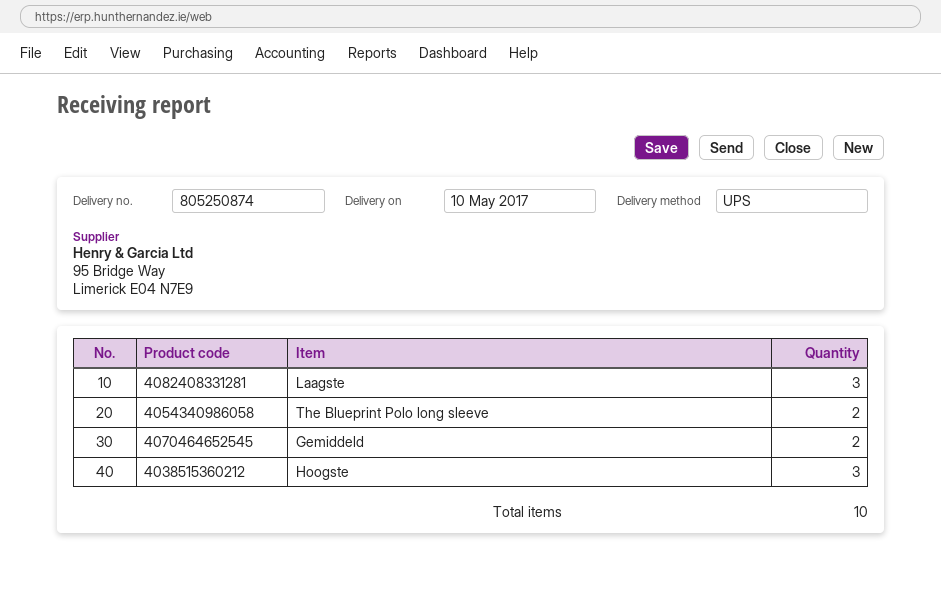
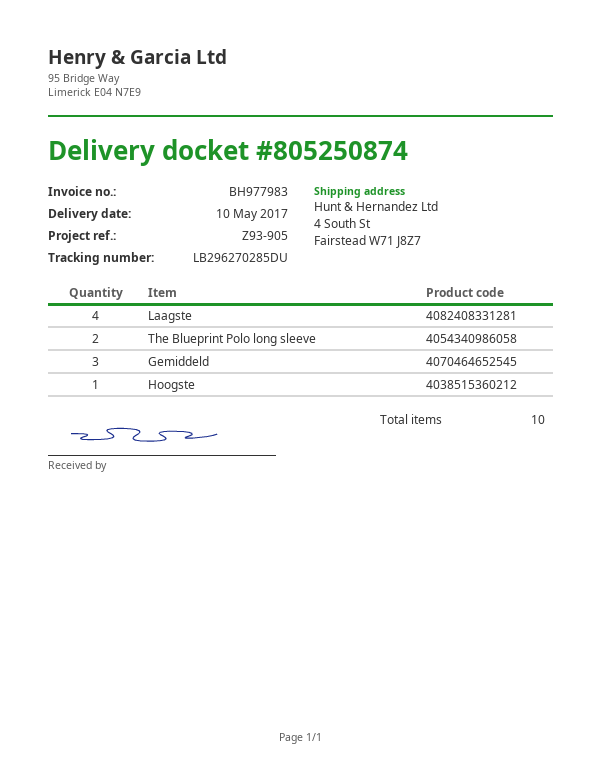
Laagste: 3 -> 4
Gemiddeld: 2 -> 3
Hoogste: 3 -> 1

